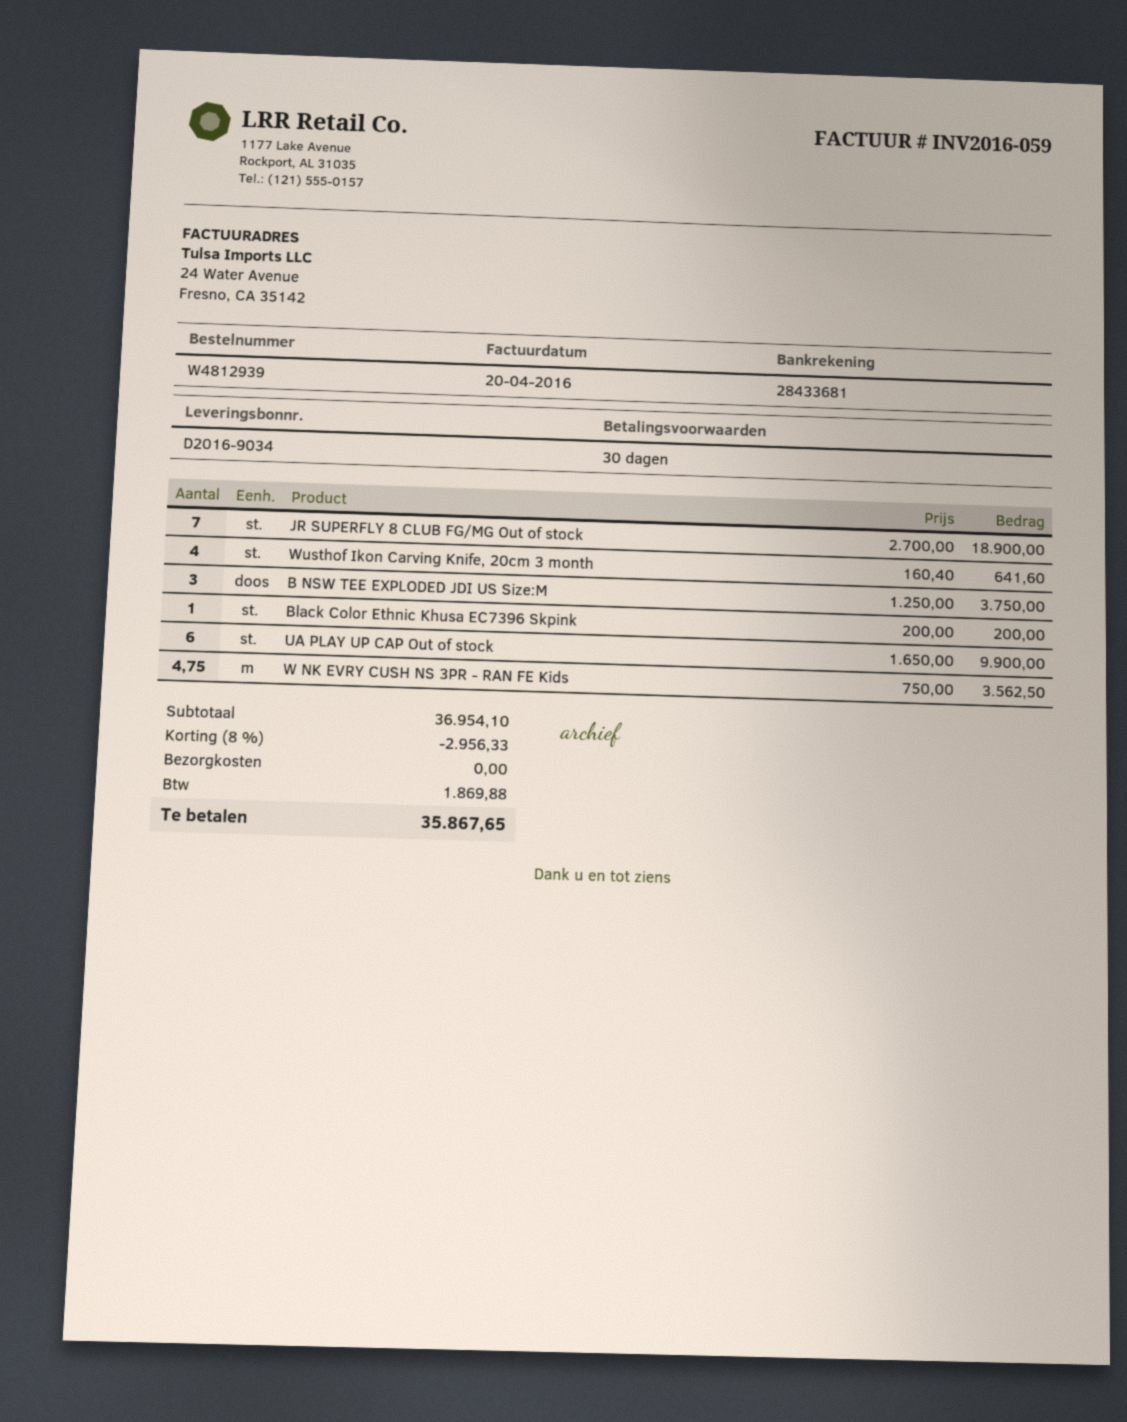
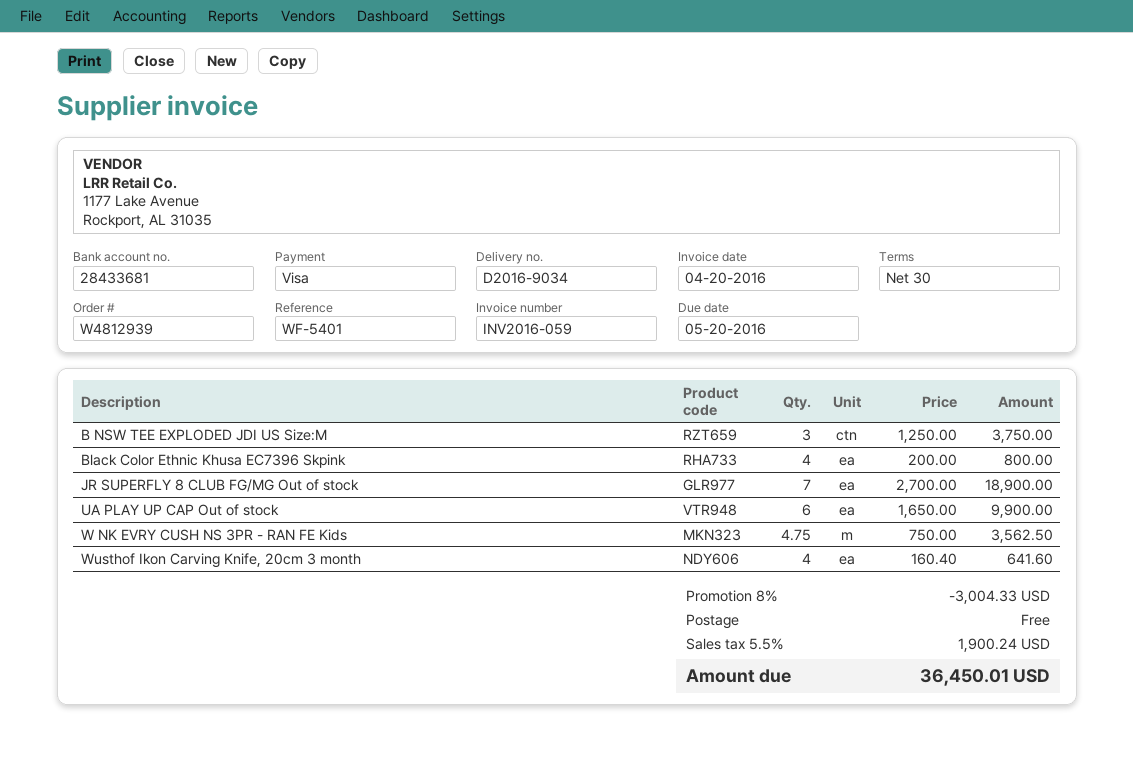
Black Color Ethnic Khusa EC7396 Skpink: 1 x 200.00 = 200.00 -> 4 x 200.00 = 800.00
discount: 8% = 2956.33 -> 8% = 3004.33
tax: 1869.88 -> 1900.24
total: 35867.65 -> 36450.01

